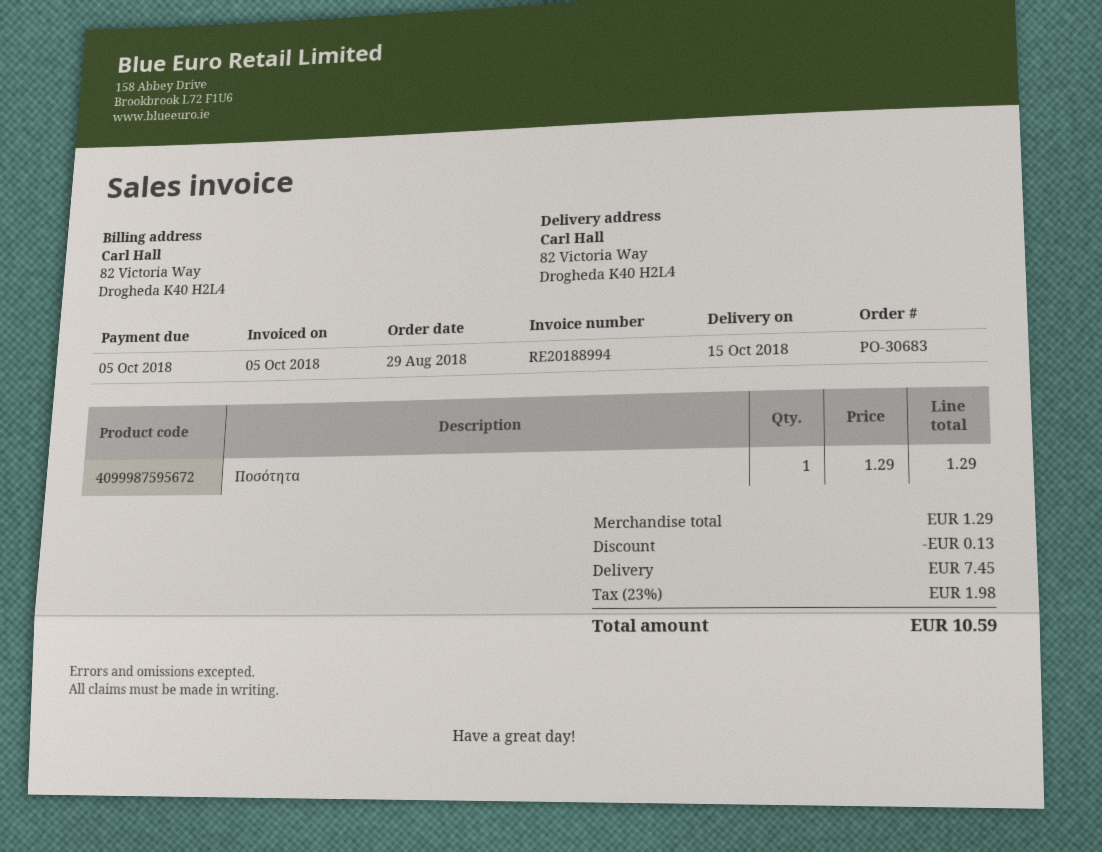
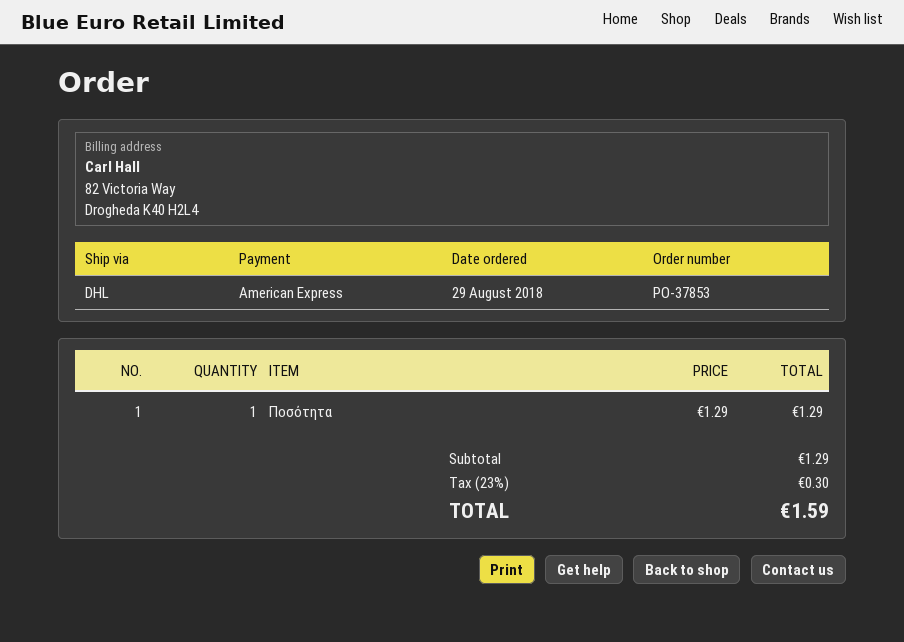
order number: PO-30683 -> PO-37853
discount: 0.13 -> none
shipping: 7.45 -> none
tax: 23% = 1.98 -> 23% = 0.30
total: 10.59 -> 1.59

